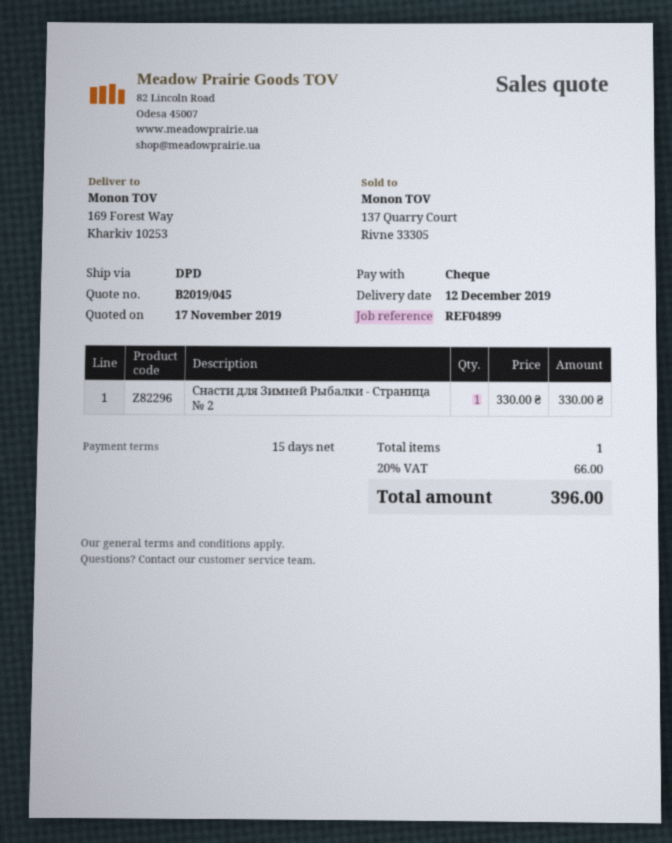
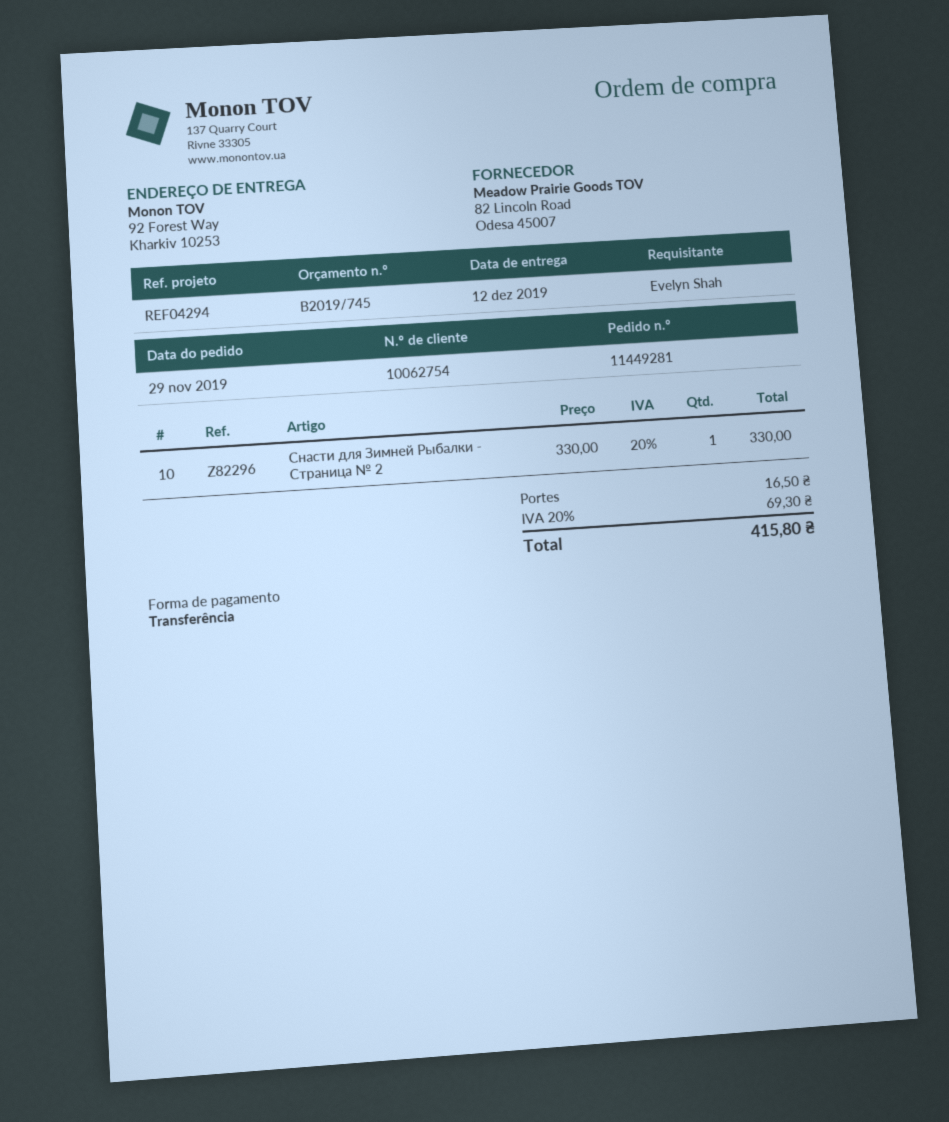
quote number: B2019/045 -> B2019/745
reference: REF04899 -> REF04294
payment method: cheque -> bank transfer
ship to: 169 Forest Way, Kharkiv 10253 -> 92 Forest Way, Kharkiv 10253
shipping: none -> 16.50
tax: 20% = 66.00 -> 20% = 69.30
total: 396.00 -> 415.80

